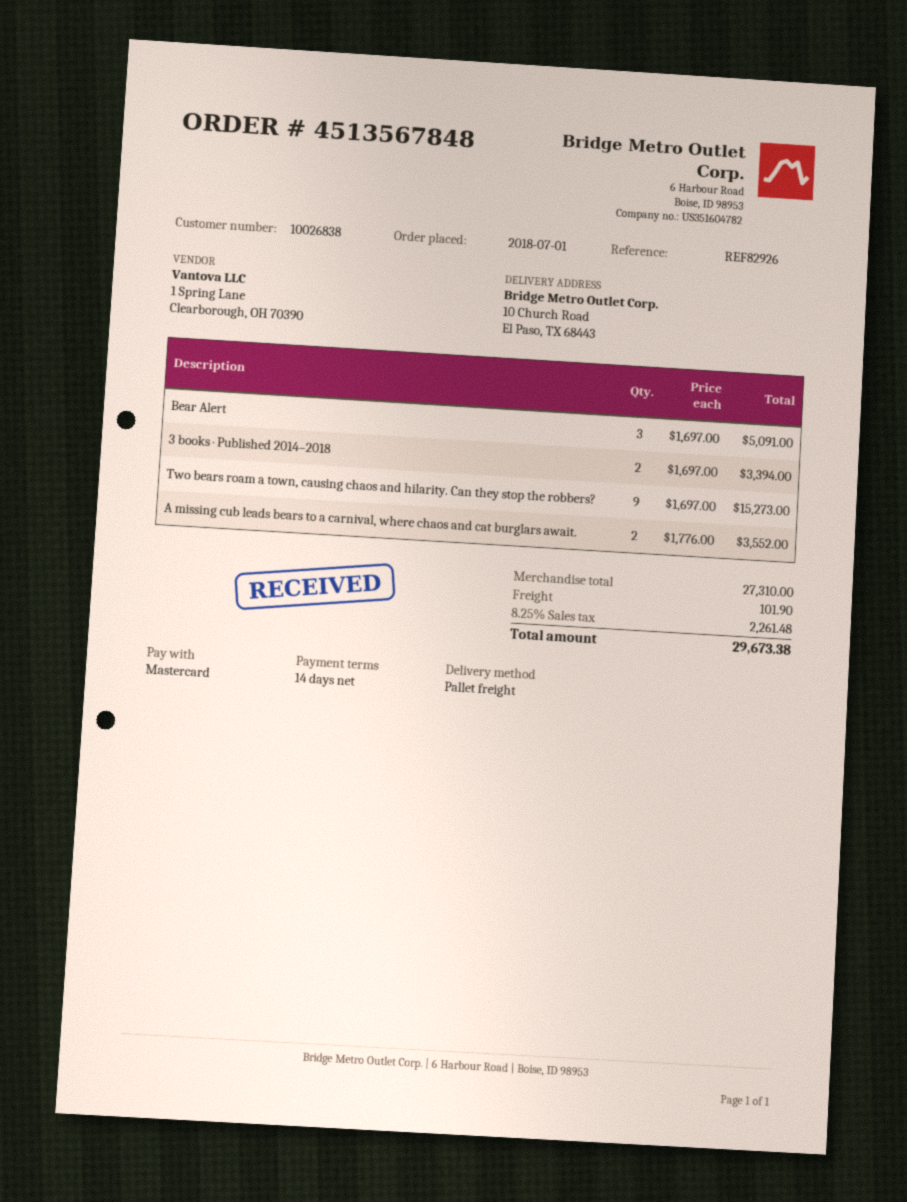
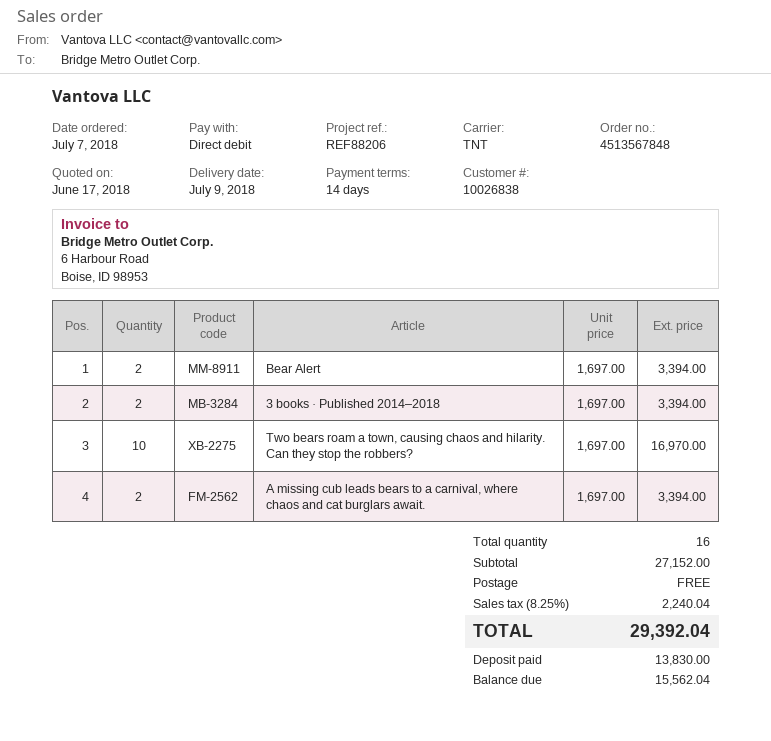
order date: 2018-07-01 -> 2018-07-07
reference: REF82926 -> REF88206
payment method: Mastercard -> direct debit
shipping method: pallet freight -> TNT
Bear Alert: 3 x 1697.00 = 5091.00 -> 2 x 1697.00 = 3394.00
Two bears roam a town, causing chaos and hilarity. Can they stop the robbers?: 9 x 1697.00 = 15273.00 -> 10 x 1697.00 = 16970.00
A missing cub leads bears to a carnival, where chaos and cat burglars await.: 2 x 1776.00 = 3552.00 -> 2 x 1697.00 = 3394.00
subtotal: 27310.00 -> 27152.00
shipping: 101.90 -> 0.00
tax: 8.25% = 2261.48 -> 8.25% = 2240.04
total: 29673.38 -> 29392.04

